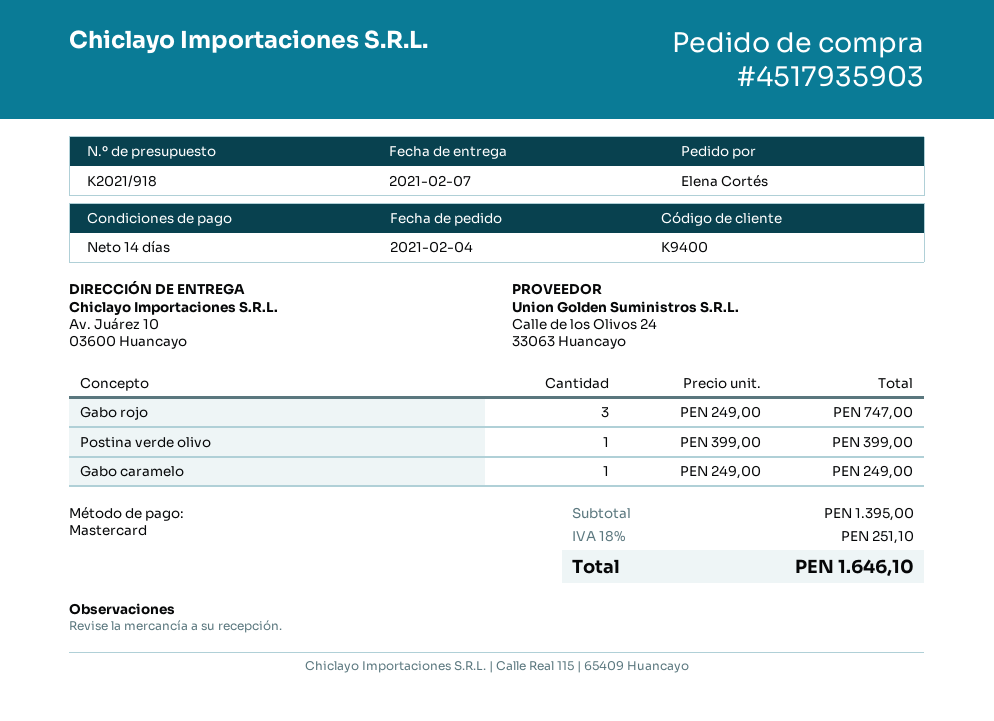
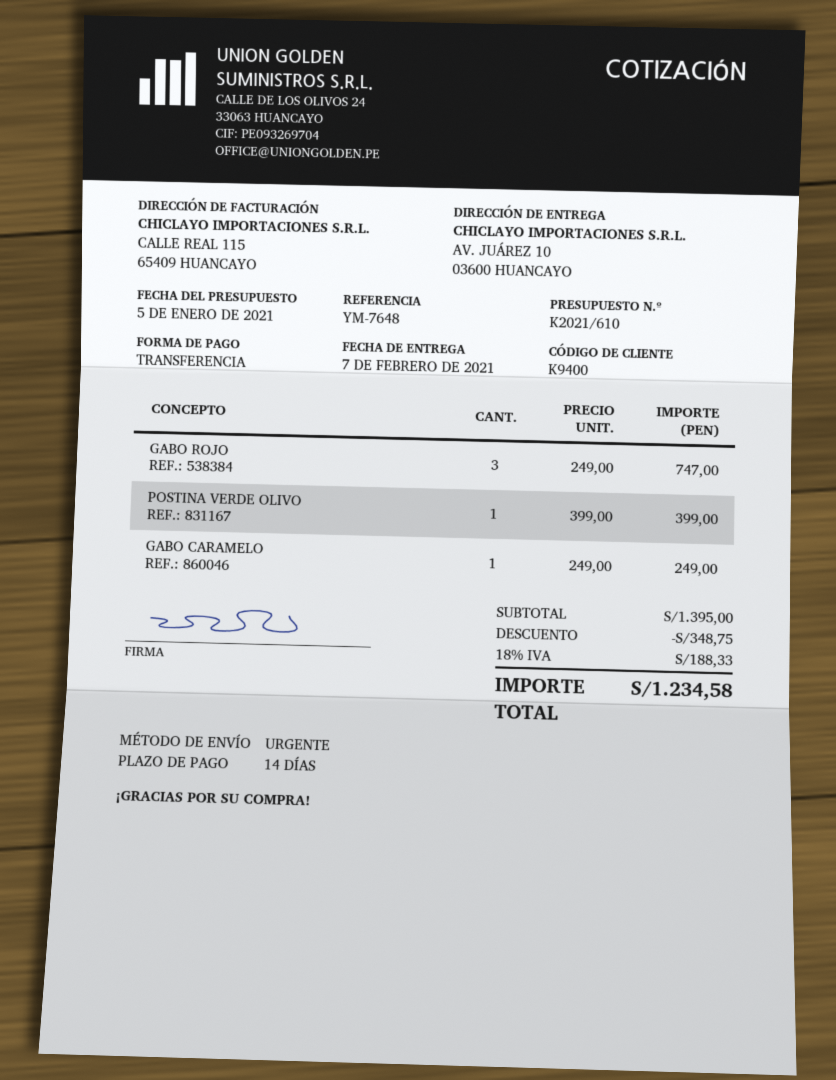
quote number: K2021/918 -> K2021/610
payment method: Mastercard -> bank transfer
discount: none -> 348.75
tax: 18% = 251.10 -> 18% = 188.33
total: 1646.10 -> 1234.58

